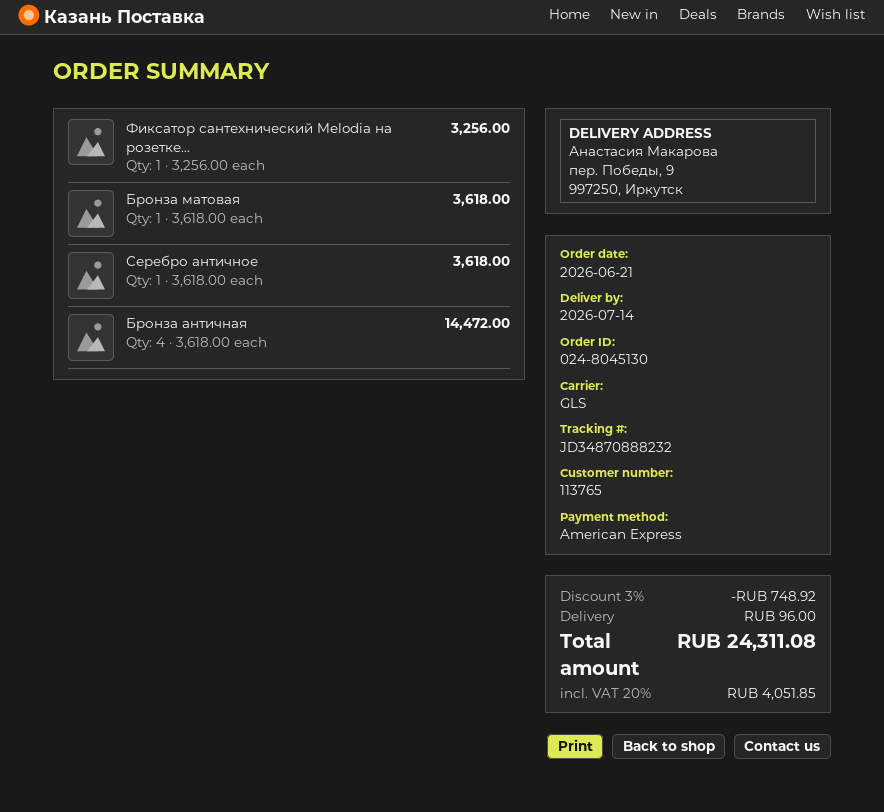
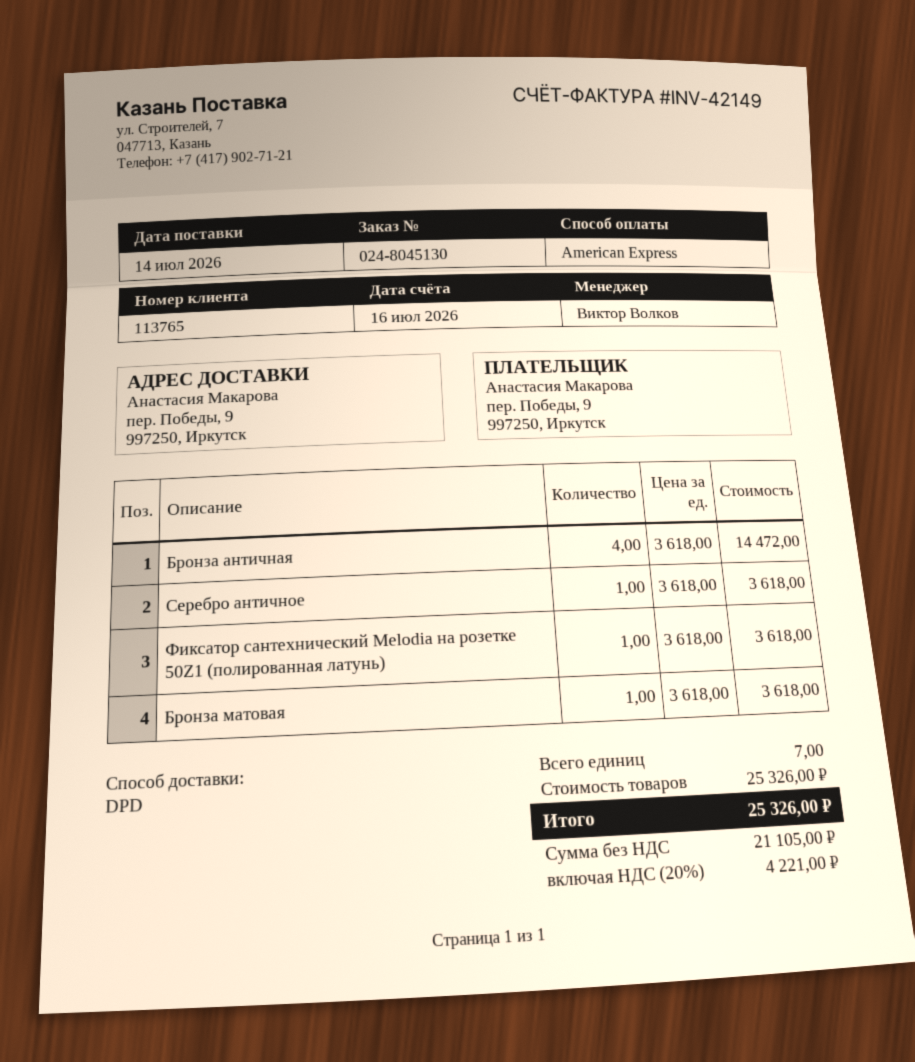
shipping method: GLS -> DPD
Фиксатор сантехнический Melodia на розетке...: 1 x 3256.00 = 3256.00 -> 1 x 3618.00 = 3618.00
discount: 3% = 748.92 -> none
shipping: 96.00 -> none
tax: 20% = 4051.85 -> 20% = 4221.00
total: 24311.08 -> 25326.00

